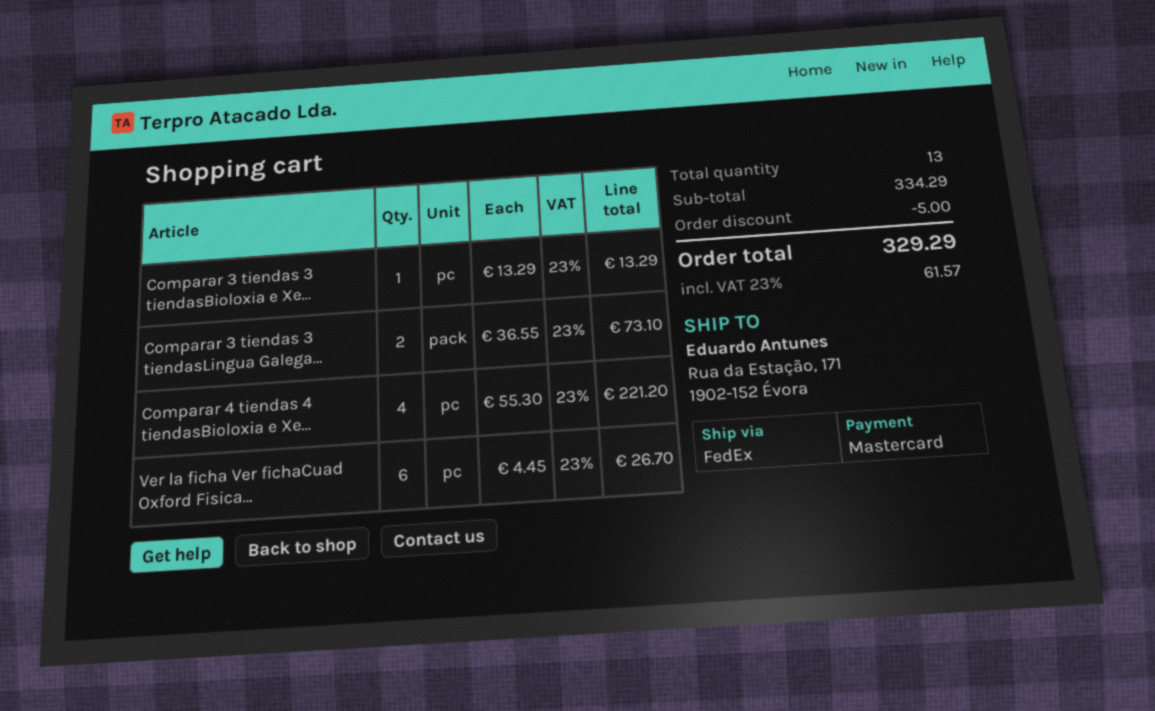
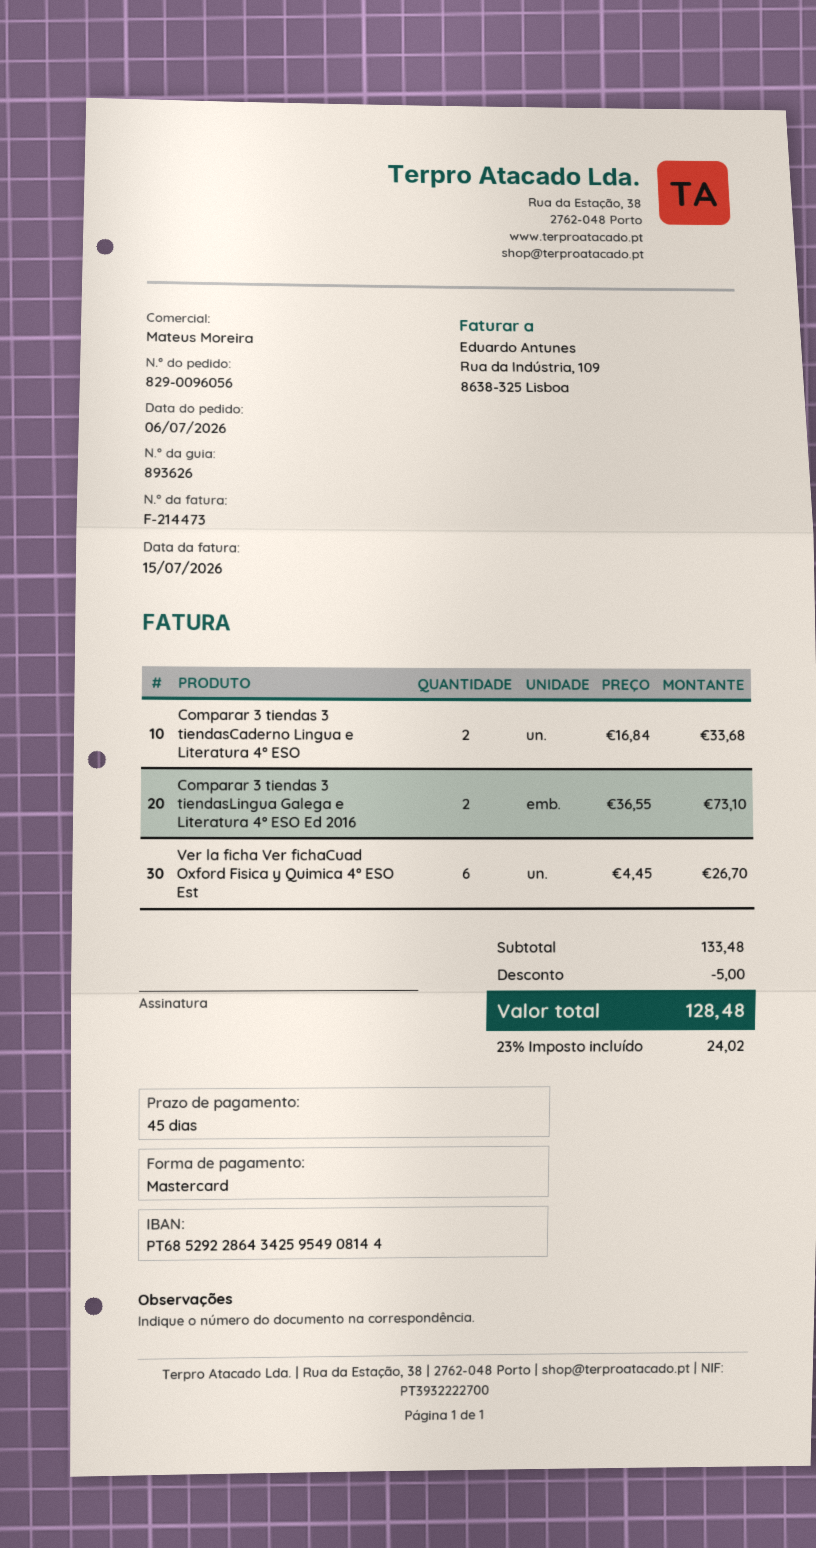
Comparar 3 tiendas 3 tiendasBioloxia e Xe...: 1 x 13.29 = 13.29 -> none
Comparar 4 tiendas 4 tiendasBioloxia e Xe...: 4 x 55.30 = 221.20 -> none
Comparar 3 tiendas 3 tiendasCaderno Lingua e Literatura 4º ESO: none -> 2 x 16.84 = 33.68
subtotal: 334.29 -> 133.48
tax: 23% = 61.57 -> 23% = 24.02
total: 329.29 -> 128.48

